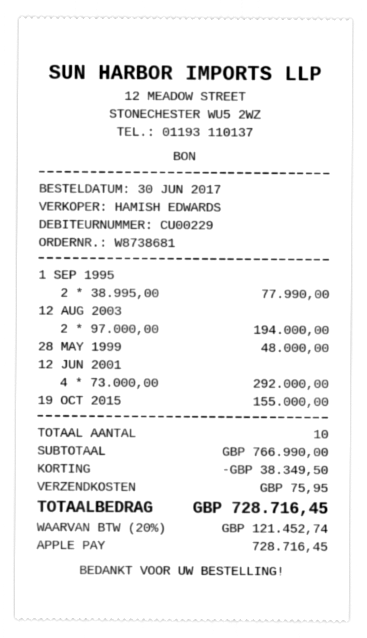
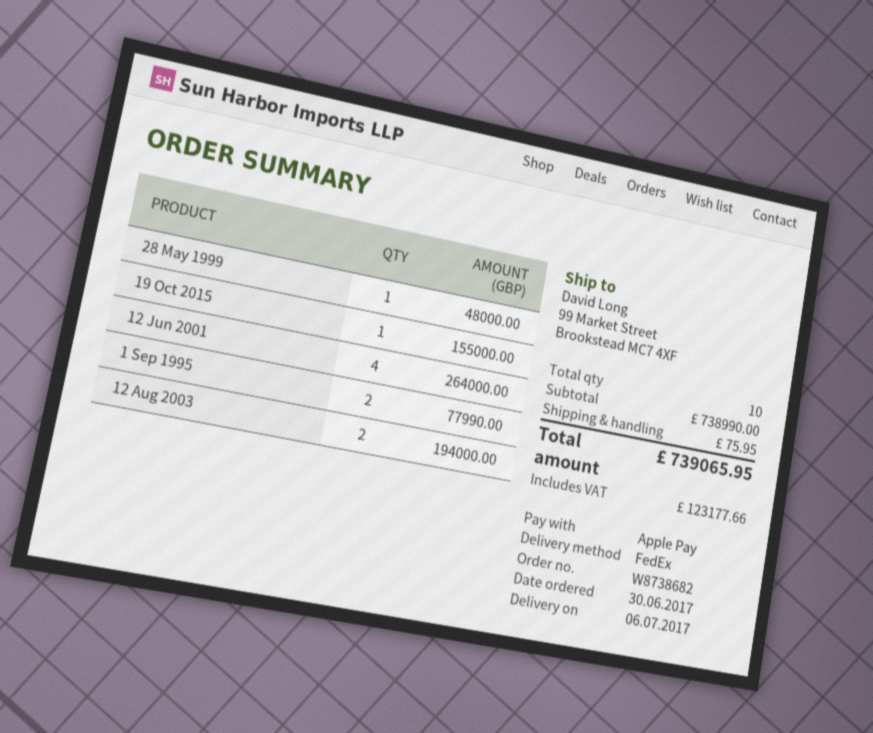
order number: W8738681 -> W8738682
12 JUN 2001: 4 for 292000.00 -> 4 for 264000.00
subtotal: 766990.00 -> 738990.00
discount: 38349.50 -> none
tax: 121452.74 -> 123177.66
total: 728716.45 -> 739065.95

